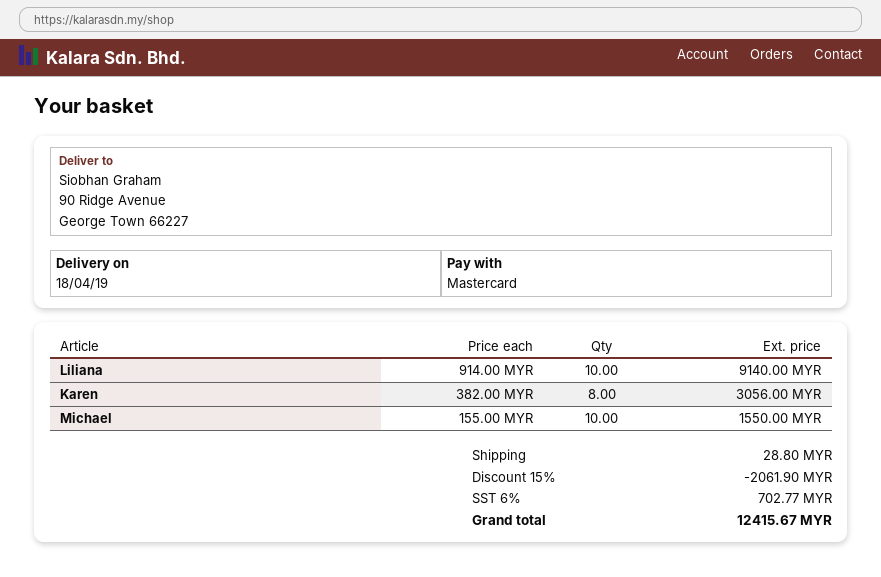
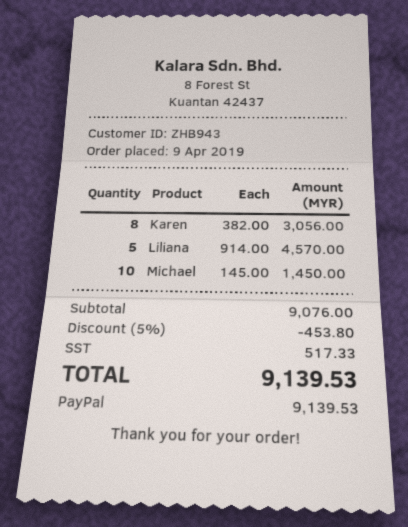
payment method: Mastercard -> PayPal
Liliana: 10 x 914.00 = 9140.00 -> 5 x 914.00 = 4570.00
Michael: 10 x 155.00 = 1550.00 -> 10 x 145.00 = 1450.00
discount: 15% = 2061.90 -> 5% = 453.80
shipping: 28.80 -> none
tax: 702.77 -> 517.33
total: 12415.67 -> 9139.53

